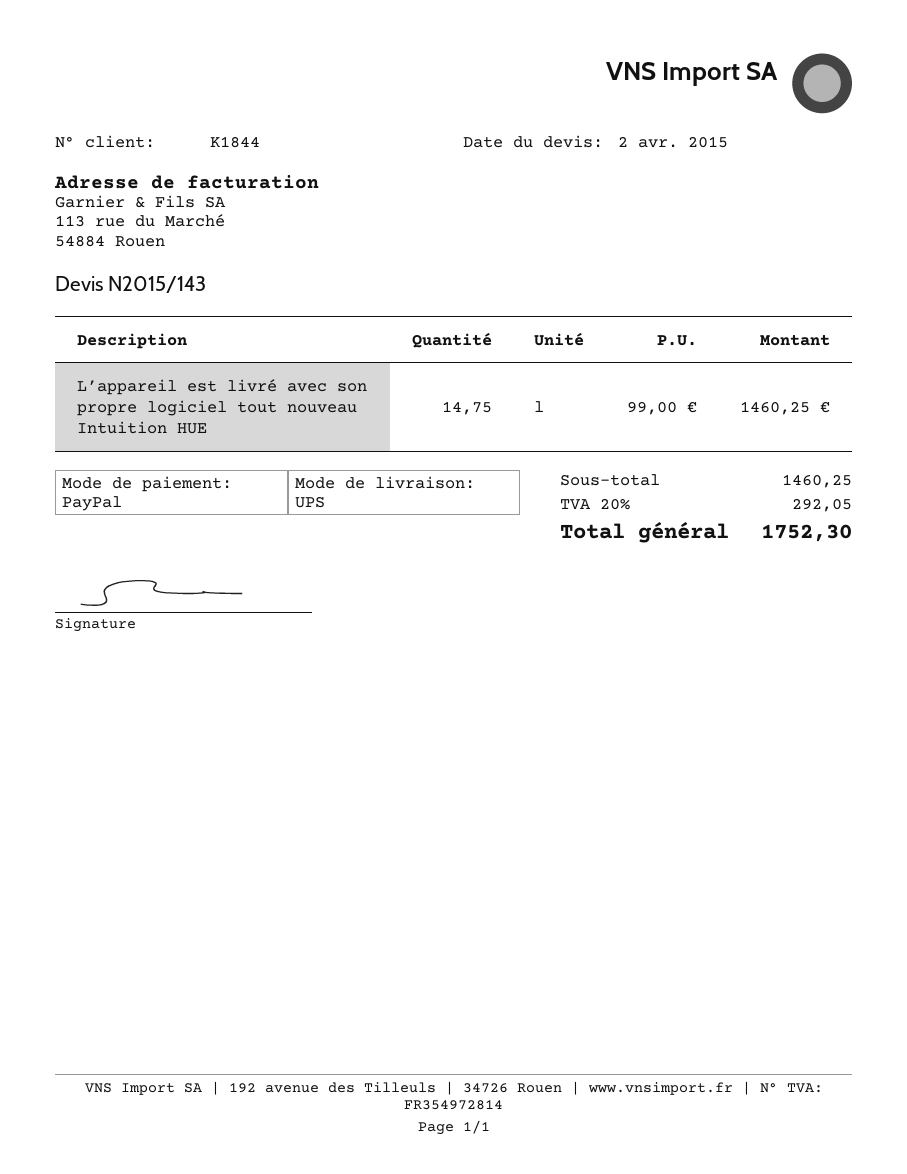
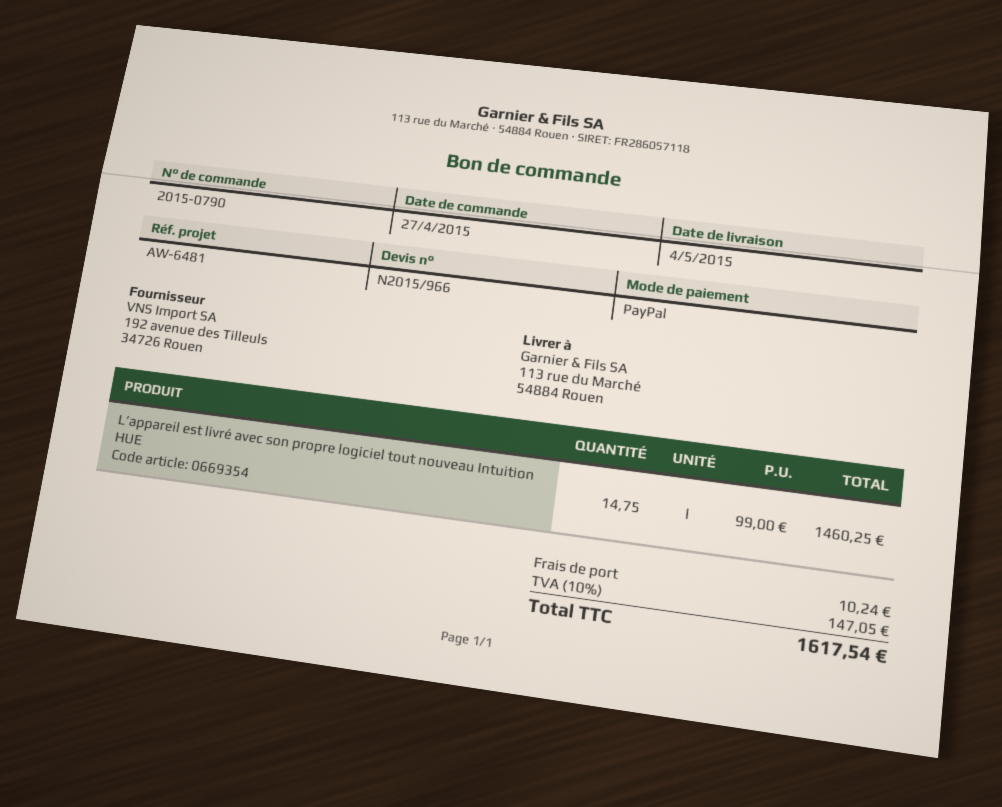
quote number: N2015/143 -> N2015/966
shipping: none -> 10.24
tax: 20% = 292.05 -> 10% = 147.05
total: 1752.30 -> 1617.54

